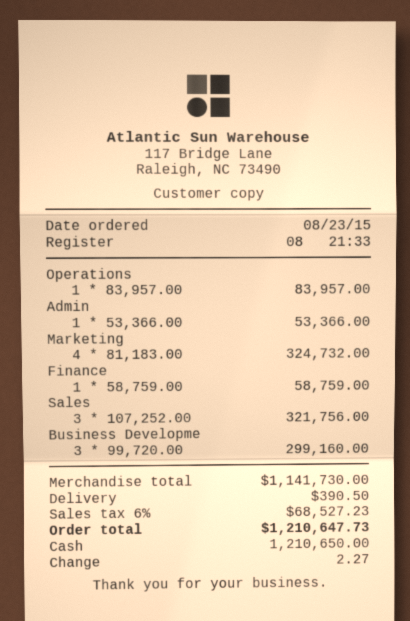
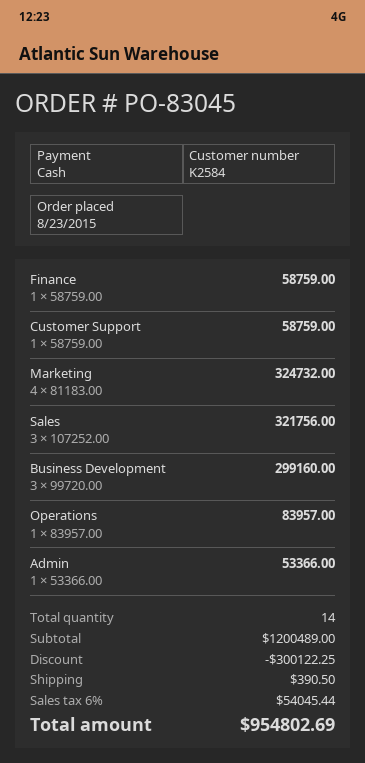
Customer Support: none -> 1 x 58759.00 = 58759.00
subtotal: 1141730.00 -> 1200489.00
discount: none -> 300122.25
tax: 6% = 68527.23 -> 6% = 54045.44
total: 1210647.73 -> 954802.69

